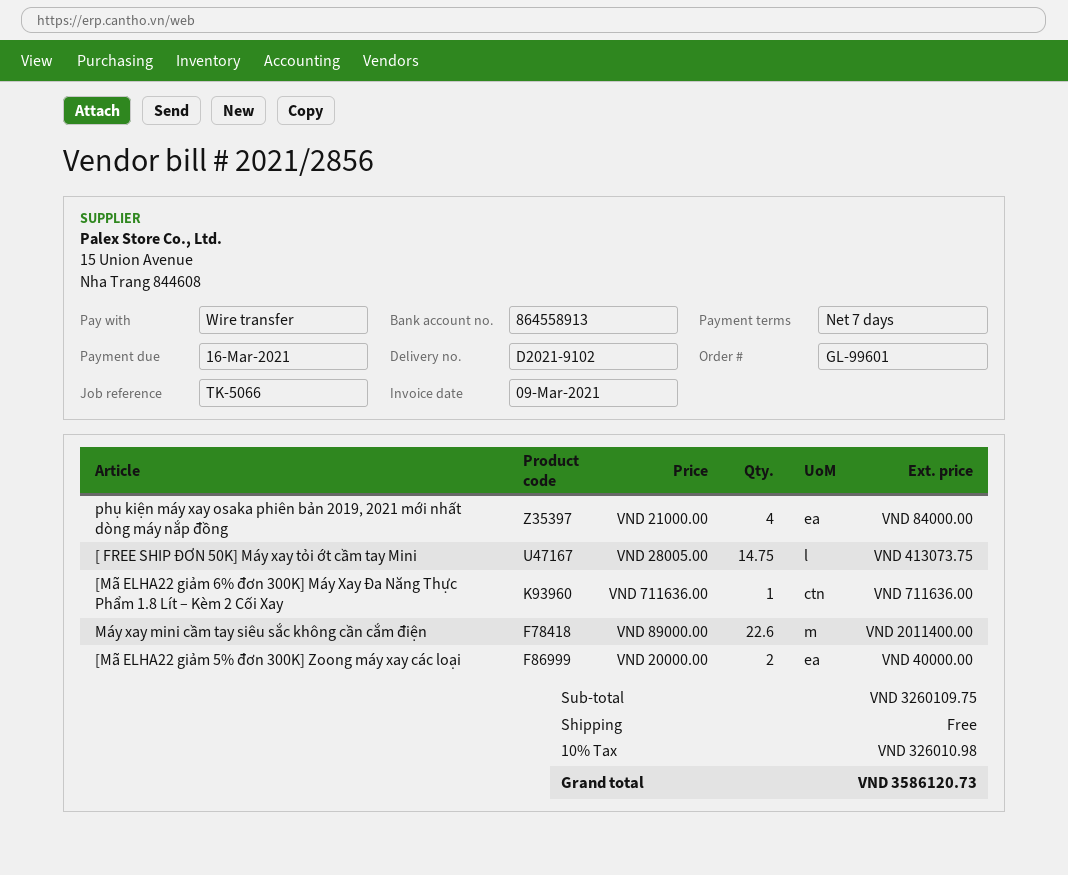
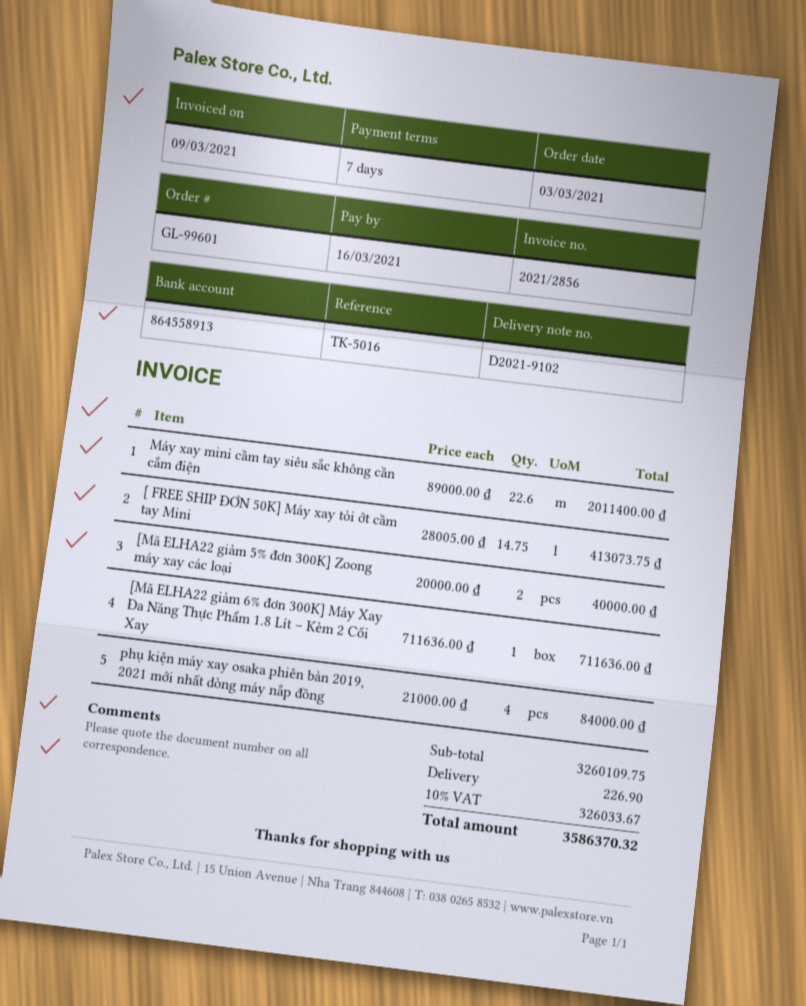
reference: TK-5066 -> TK-5016
shipping: 0.00 -> 226.90
tax: 10% = 326010.98 -> 10% = 326033.67
total: 3586120.73 -> 3586370.32

